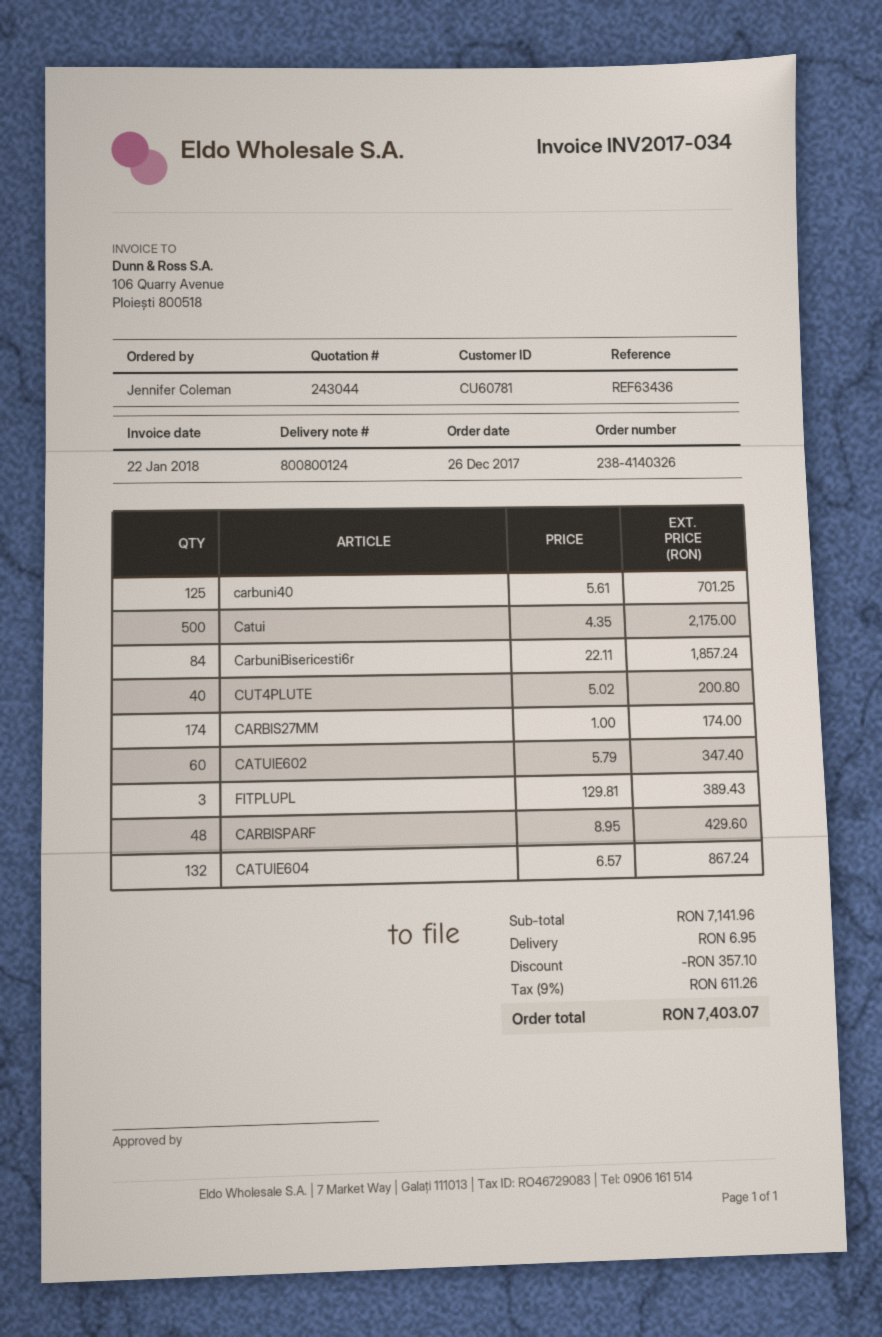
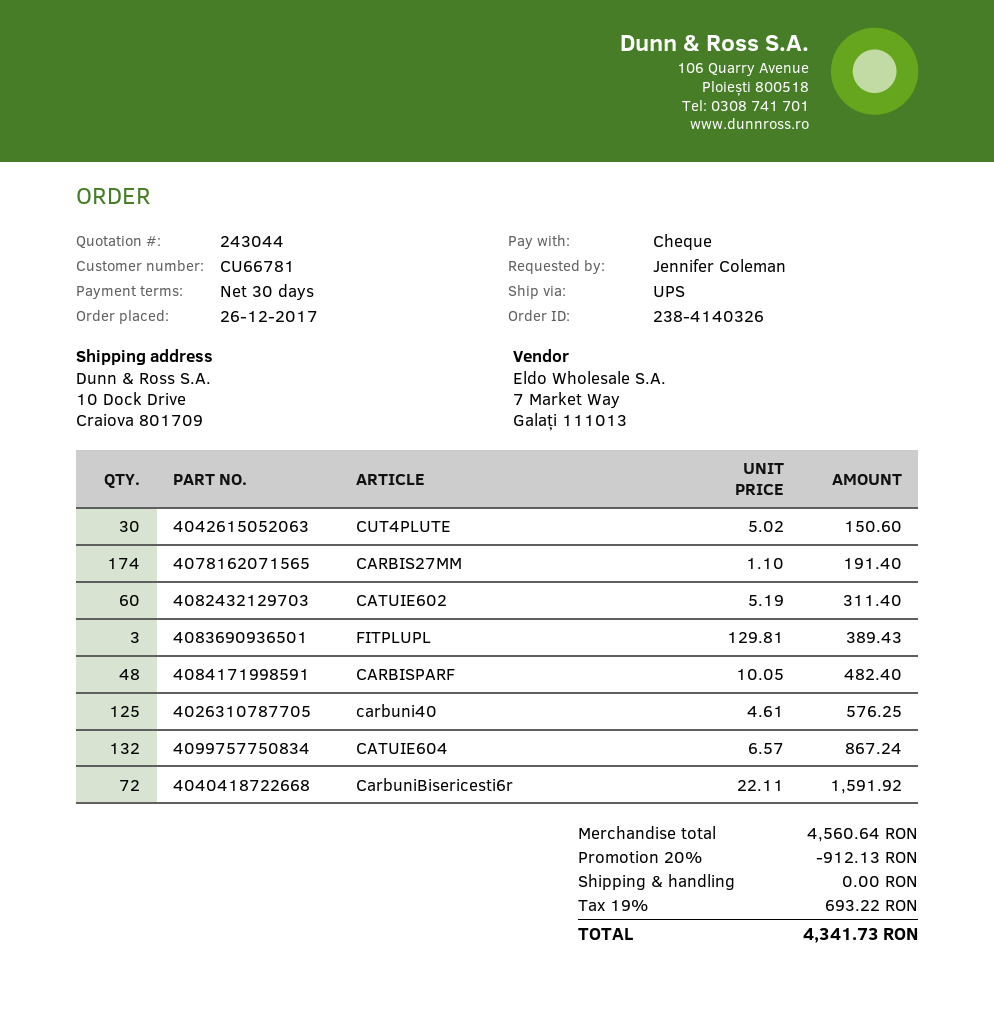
customer number: CU60781 -> CU66781
carbuni40: 125 x 5.61 = 701.25 -> 125 x 4.61 = 576.25
Catui: 500 x 4.35 = 2175.00 -> none
CarbuniBisericesti6r: 84 x 22.11 = 1857.24 -> 72 x 22.11 = 1591.92
CUT4PLUTE: 40 x 5.02 = 200.80 -> 30 x 5.02 = 150.60
CARBIS27MM: 174 x 1.00 = 174.00 -> 174 x 1.10 = 191.40
CATUIE602: 60 x 5.79 = 347.40 -> 60 x 5.19 = 311.40
CARBISPARF: 48 x 8.95 = 429.60 -> 48 x 10.05 = 482.40
subtotal: 7141.96 -> 4560.64
discount: 357.10 -> 912.13
shipping: 6.95 -> 0.00
tax: 9% = 611.26 -> 19% = 693.22
total: 7403.07 -> 4341.73

